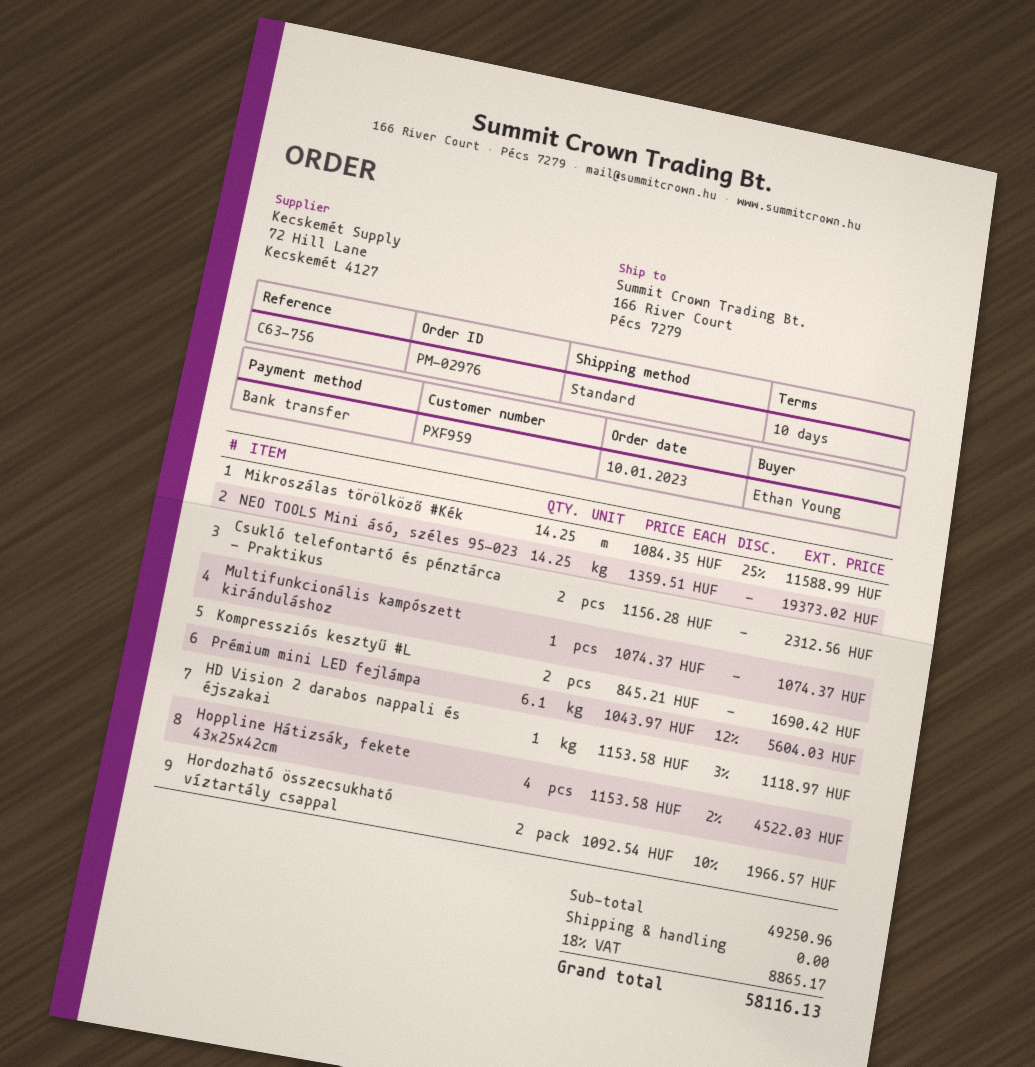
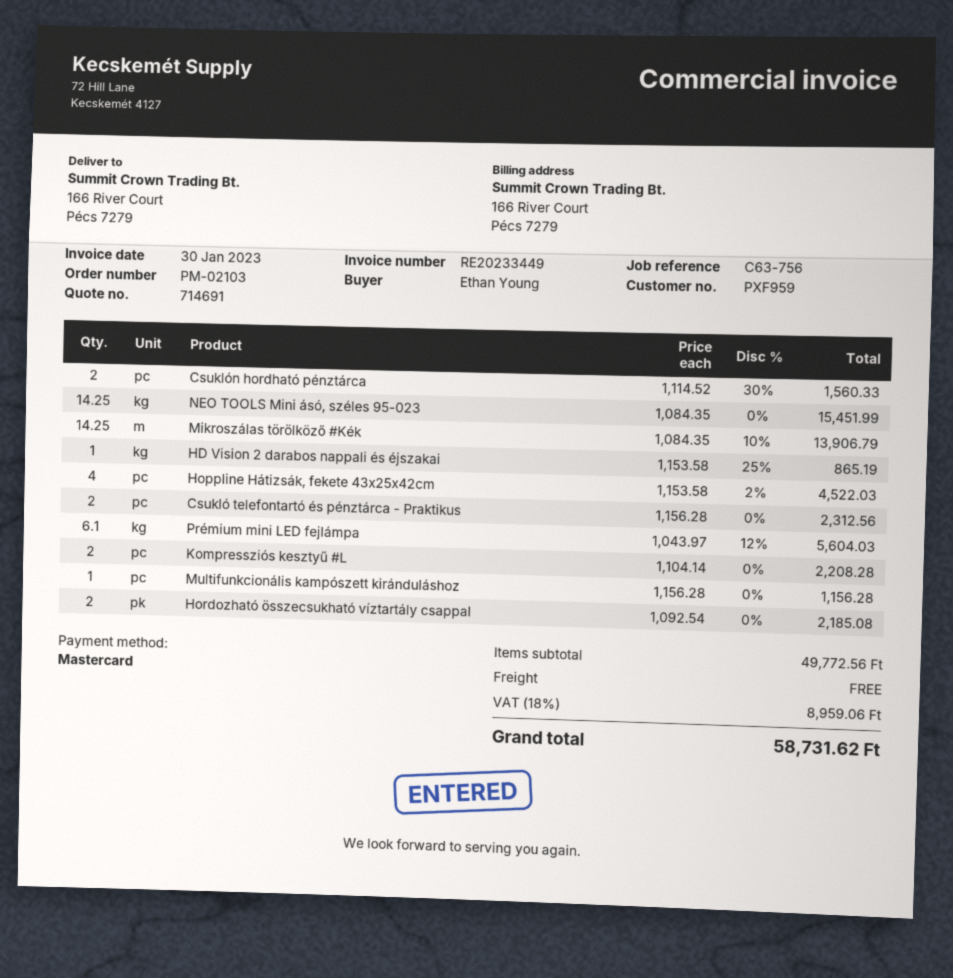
order number: PM-02976 -> PM-02103
payment method: bank transfer -> Mastercard
Mikroszálas törölköző #Kék: 14.25 x 1084.35 - 25% = 11588.99 -> 14.25 x 1084.35 - 10% = 13906.79
NEO TOOLS Mini ásó, széles 95-023: 14.25 x 1359.51 = 19373.02 -> 14.25 x 1084.35 = 15451.99
Multifunkcionális kampószett kiránduláshoz: 1 x 1074.37 = 1074.37 -> 1 x 1156.28 = 1156.28
Kompressziós kesztyű #L: 2 x 845.21 = 1690.42 -> 2 x 1104.14 = 2208.28
HD Vision 2 darabos nappali és éjszakai: 1 x 1153.58 - 3% = 1118.97 -> 1 x 1153.58 - 25% = 865.19
Hordozható összecsukható víztartály csappal: 2 x 1092.54 - 10% = 1966.57 -> 2 x 1092.54 = 2185.08
Csuklón hordható pénztárca: none -> 2 x 1114.52 - 30% = 1560.33
subtotal: 49250.96 -> 49772.56
tax: 18% = 8865.17 -> 18% = 8959.06
total: 58116.13 -> 58731.62

